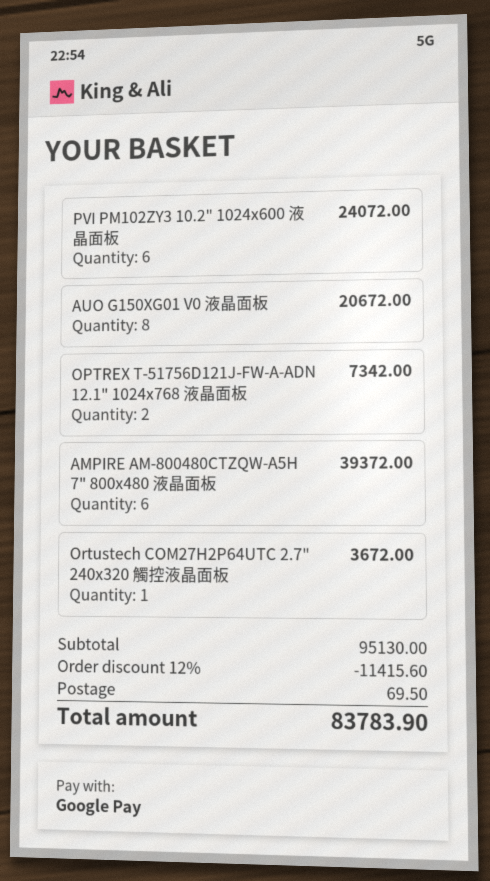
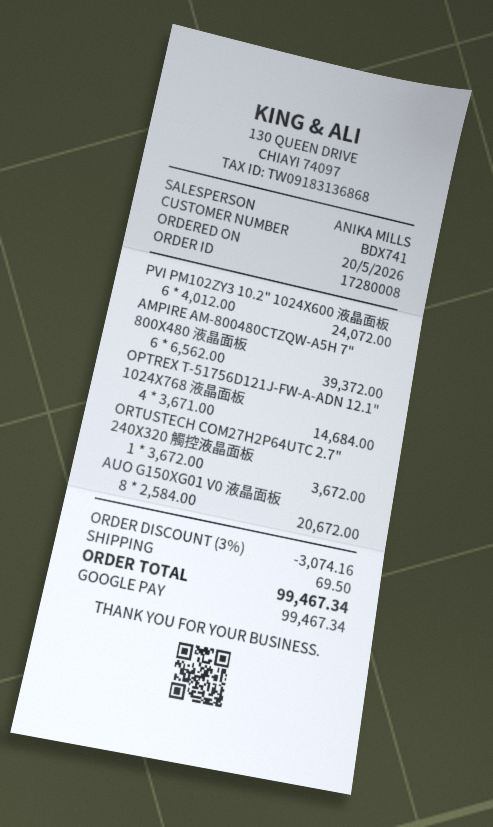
OPTREX T-51756D121J-FW-A-ADN 12.1" 1024x768 液晶面板: 2 for 7342.00 -> 4 for 14684.00
discount: 12% = 11415.60 -> 3% = 3074.16
total: 83783.90 -> 99467.34

